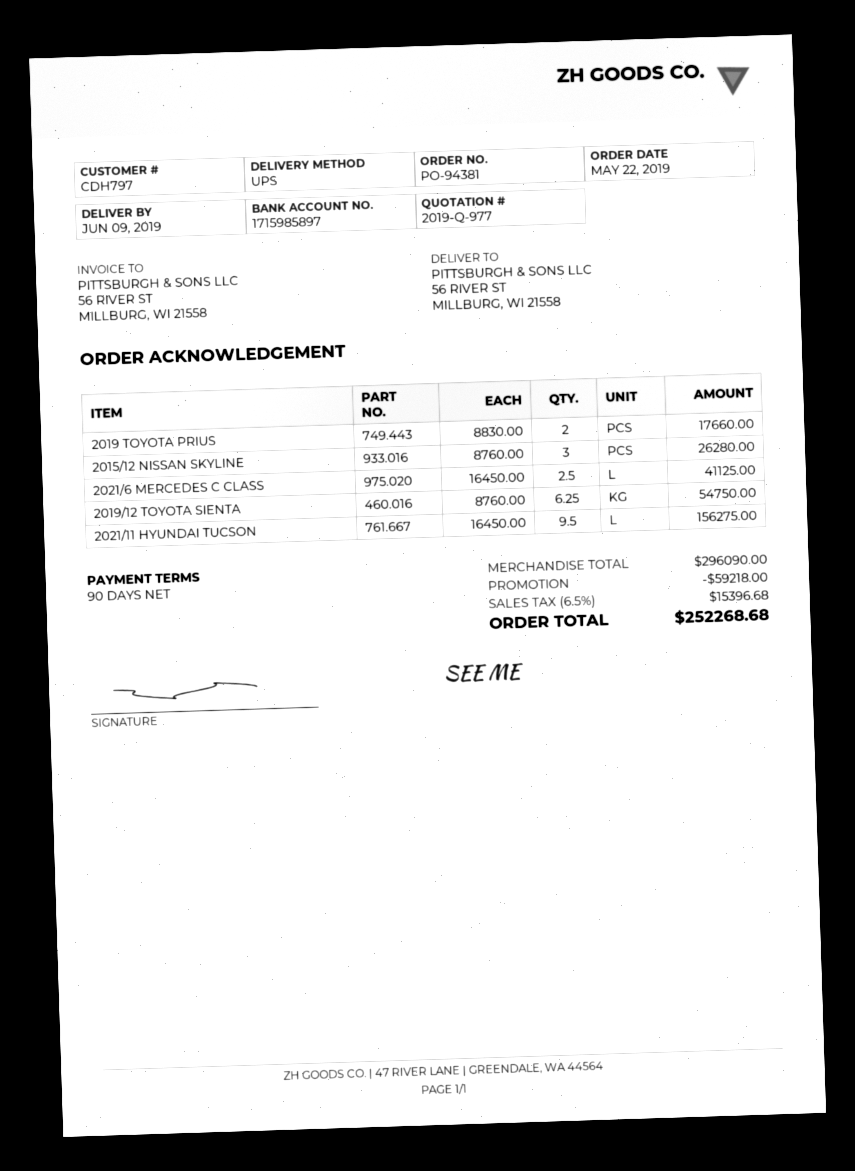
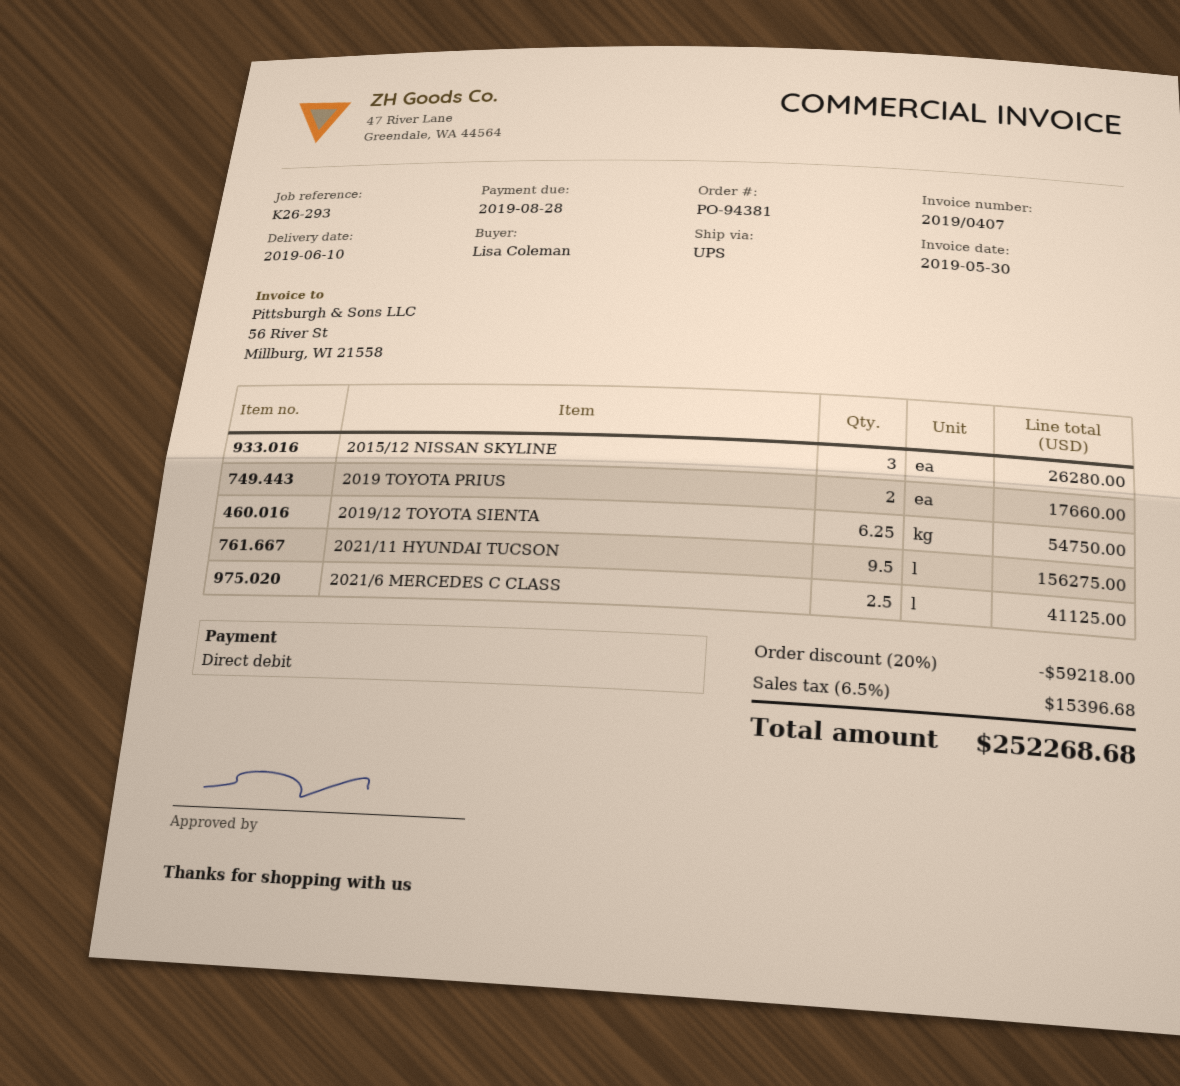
delivery date: 2019-06-09 -> 2019-06-10

